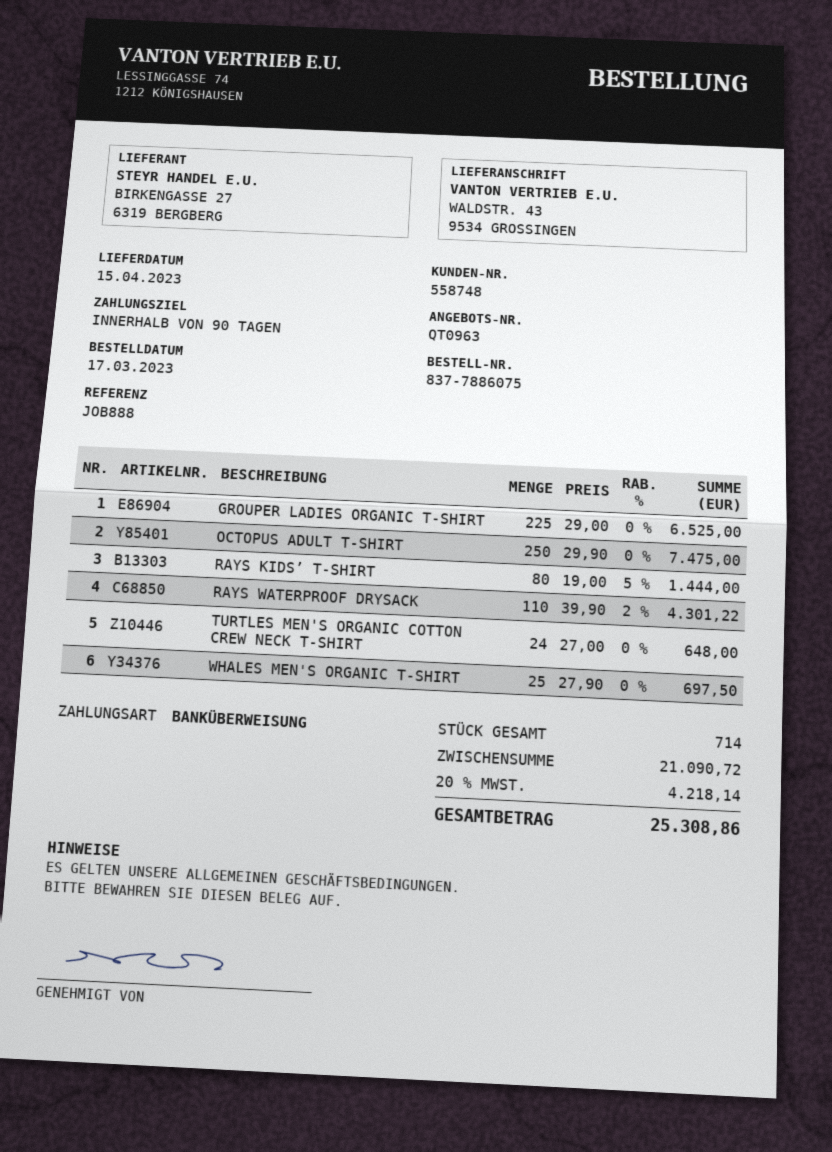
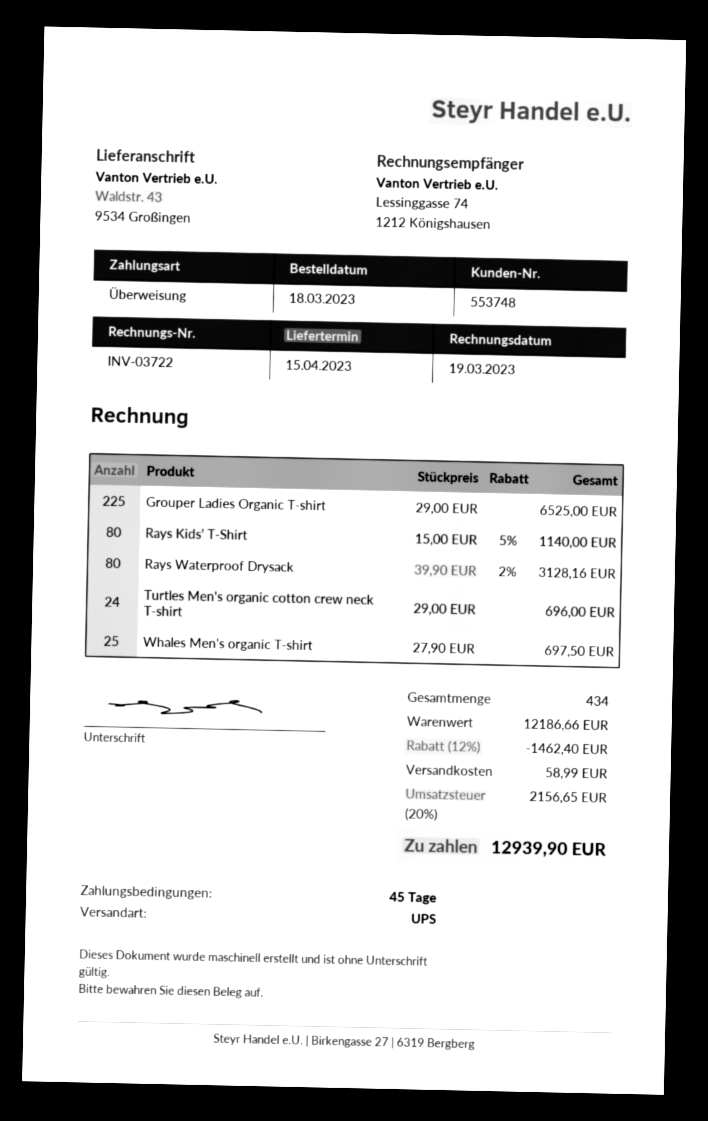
order date: 2023-03-17 -> 2023-03-18
payment terms: 90 days -> 45 days
customer number: 558748 -> 553748
OCTOPUS ADULT T-SHIRT: 250 x 29.90 = 7475.00 -> none
RAYS KIDS’ T-SHIRT: 80 x 19.00 - 5% = 1444.00 -> 80 x 15.00 - 5% = 1140.00
RAYS WATERPROOF DRYSACK: 110 x 39.90 - 2% = 4301.22 -> 80 x 39.90 - 2% = 3128.16
TURTLES MEN'S ORGANIC COTTON CREW NECK T-SHIRT: 24 x 27.00 = 648.00 -> 24 x 29.00 = 696.00
total quantity: 714 -> 434
subtotal: 21090.72 -> 12186.66
discount: none -> 12% = 1462.40
shipping: none -> 58.99
tax: 20% = 4218.14 -> 20% = 2156.65
total: 25308.86 -> 12939.90

